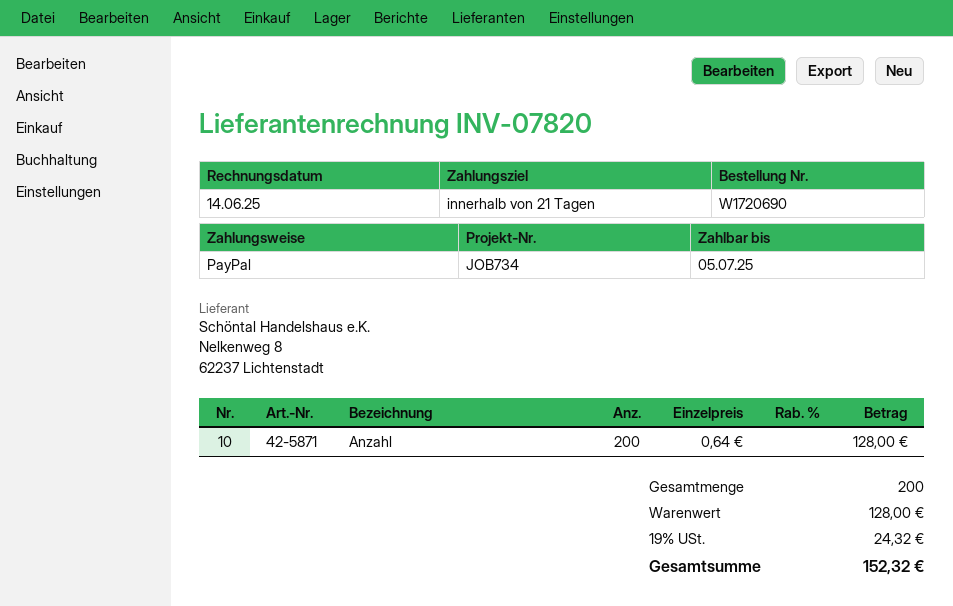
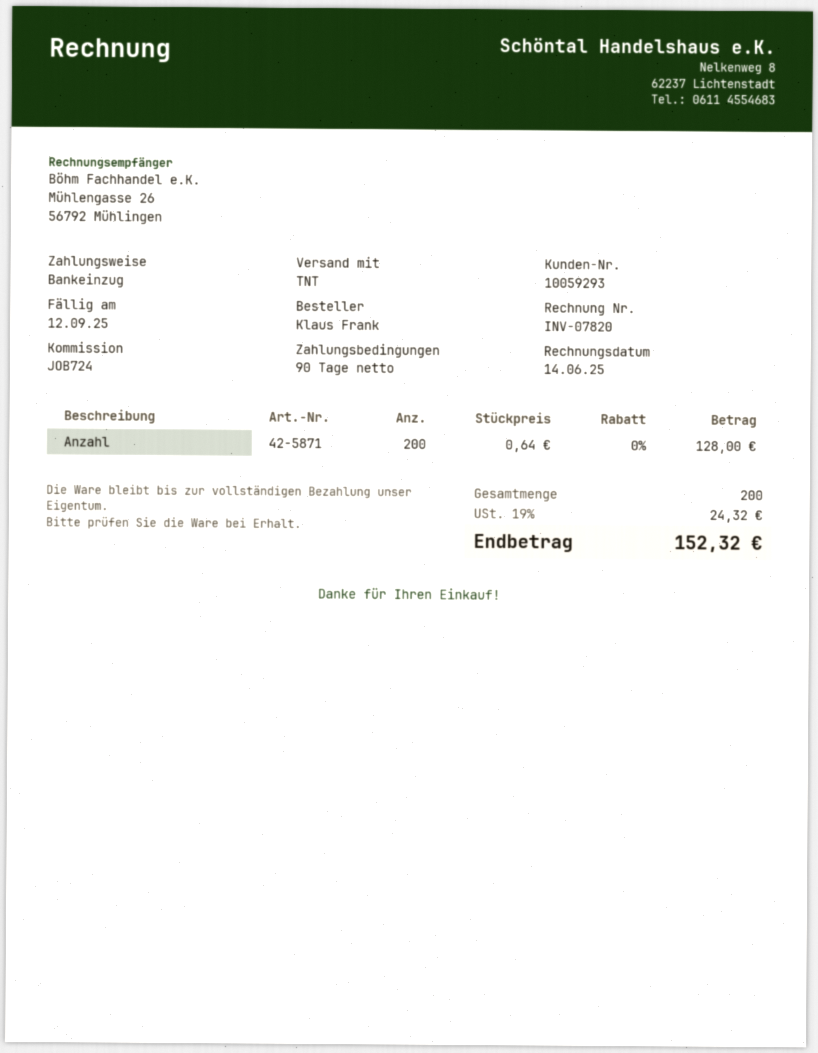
payment terms: 21 days -> 90 days
due date: 2025-07-05 -> 2025-09-12
reference: JOB734 -> JOB724
payment method: PayPal -> direct debit

